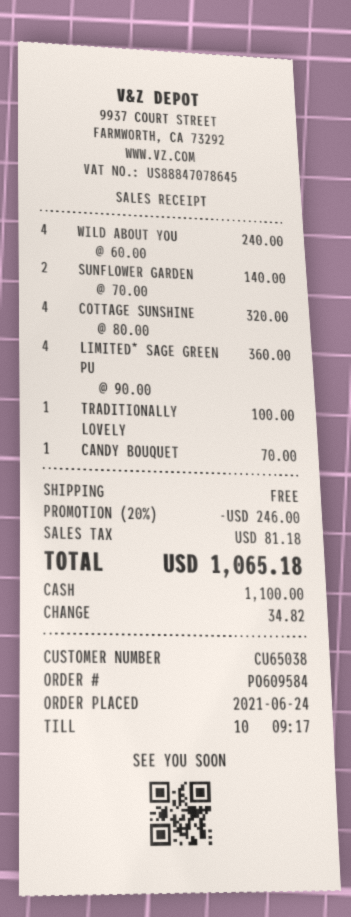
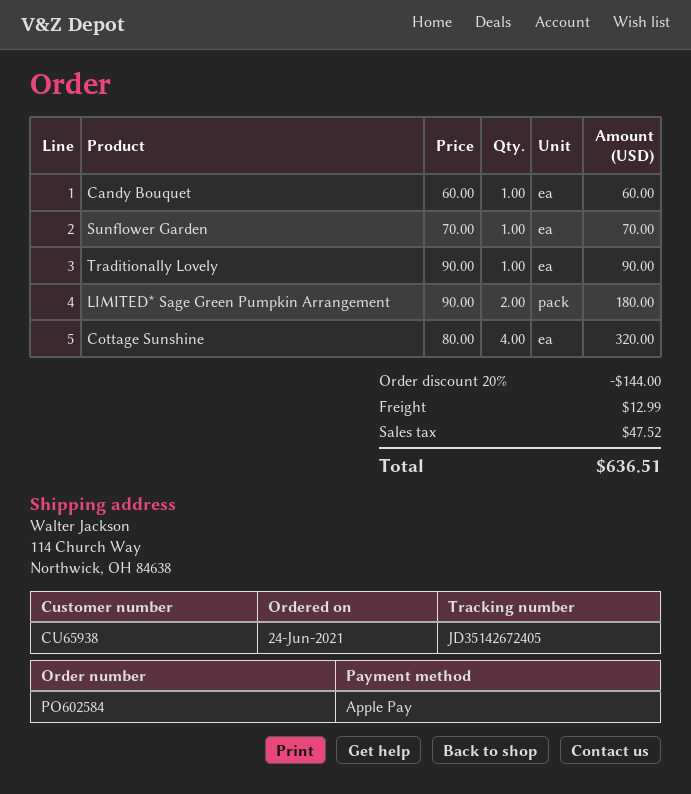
order number: PO609584 -> PO602584
customer number: CU65038 -> CU65938
payment method: cash -> Apple Pay
WILD ABOUT YOU: 4 x 60.00 = 240.00 -> none
SUNFLOWER GARDEN: 2 x 70.00 = 140.00 -> 1 x 70.00 = 70.00
LIMITED* SAGE GREEN PU: 4 x 90.00 = 360.00 -> 2 x 90.00 = 180.00
TRADITIONALLY LOVELY: 1 x 100.00 = 100.00 -> 1 x 90.00 = 90.00
CANDY BOUQUET: 1 x 70.00 = 70.00 -> 1 x 60.00 = 60.00
discount: 20% = 246.00 -> 20% = 144.00
shipping: 0.00 -> 12.99
tax: 81.18 -> 47.52
total: 1065.18 -> 636.51

